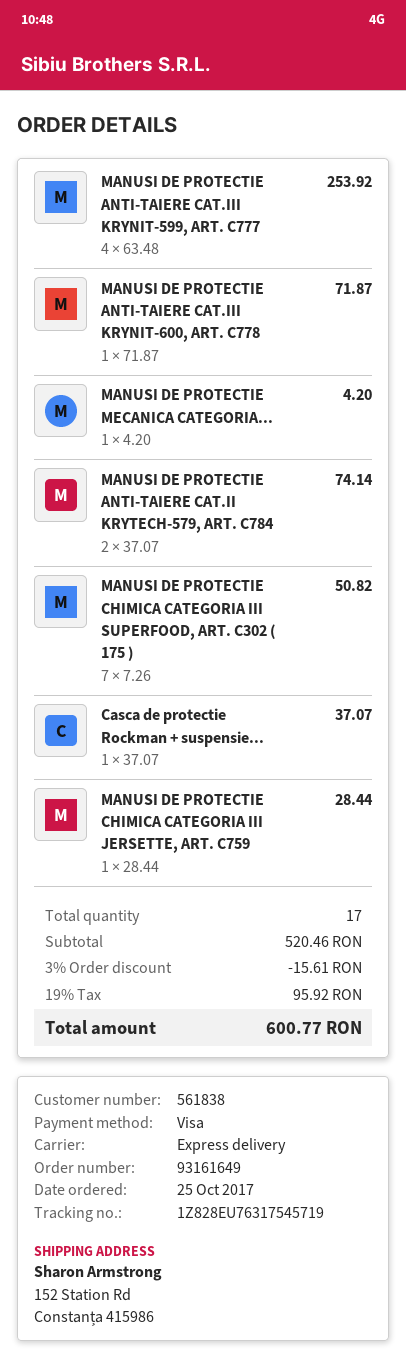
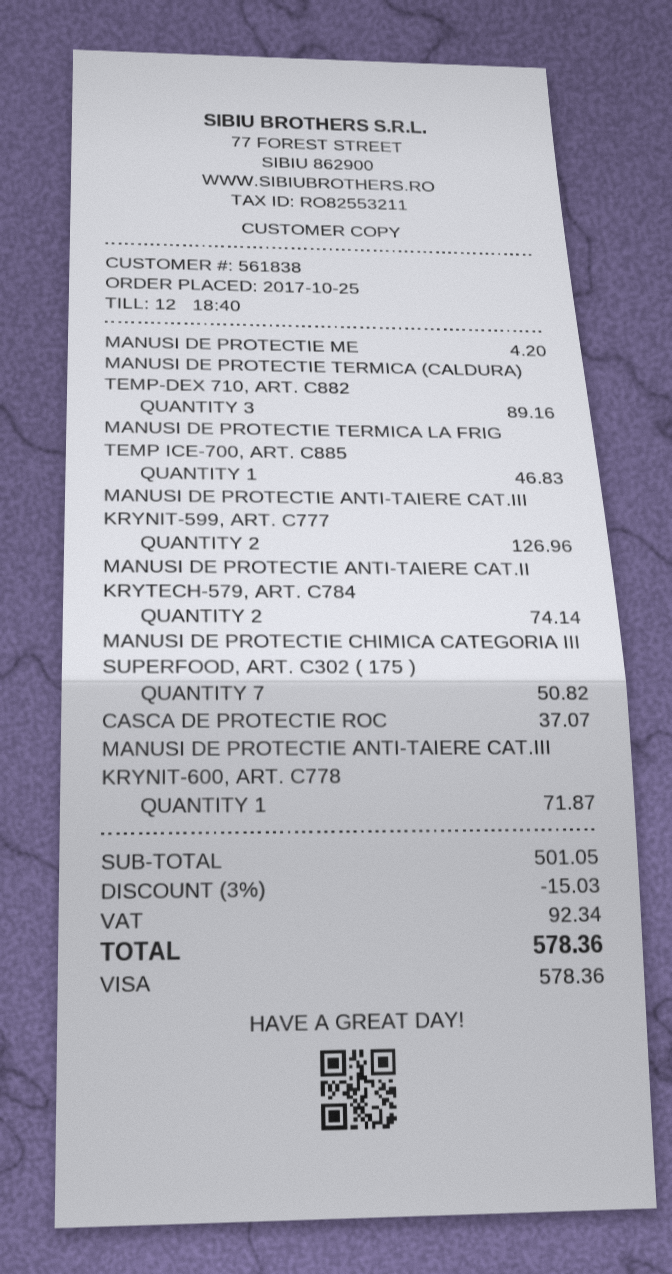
MANUSI DE PROTECTIE ANTI-TAIERE CAT.III KRYNIT-599, ART. C777: 4 for 253.92 -> 2 for 126.96
MANUSI DE PROTECTIE CHIMICA CATEGORIA III JERSETTE, ART. C759: 1 for 28.44 -> none
MANUSI DE PROTECTIE TERMICA (CALDURA) TEMP-DEX 710, ART. C882: none -> 3 for 89.16
MANUSI DE PROTECTIE TERMICA LA FRIG TEMP ICE-700, ART. C885: none -> 1 for 46.83
subtotal: 520.46 -> 501.05
discount: 3% = 15.61 -> 3% = 15.03
tax: 95.92 -> 92.34
total: 600.77 -> 578.36

